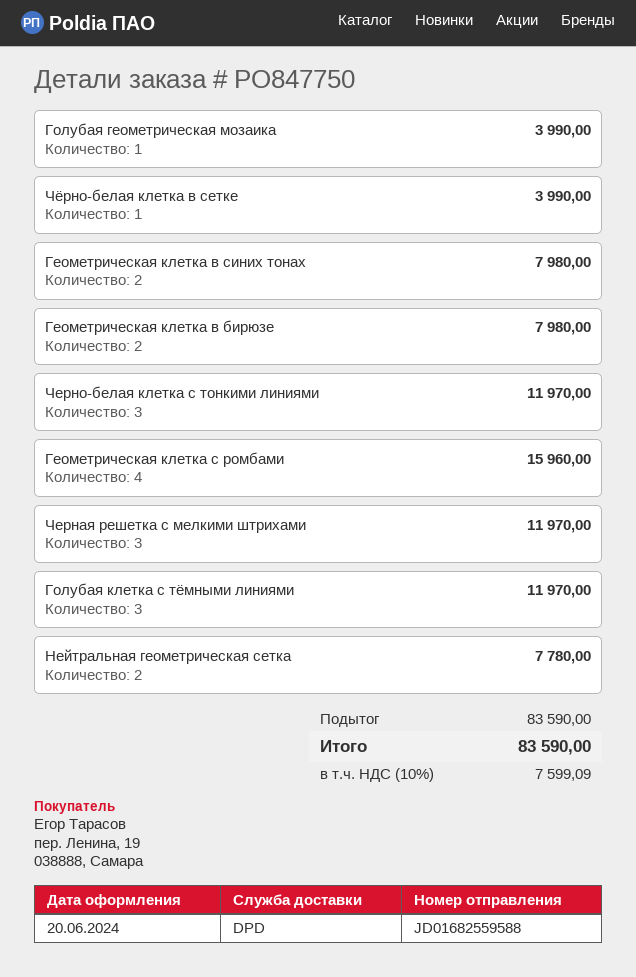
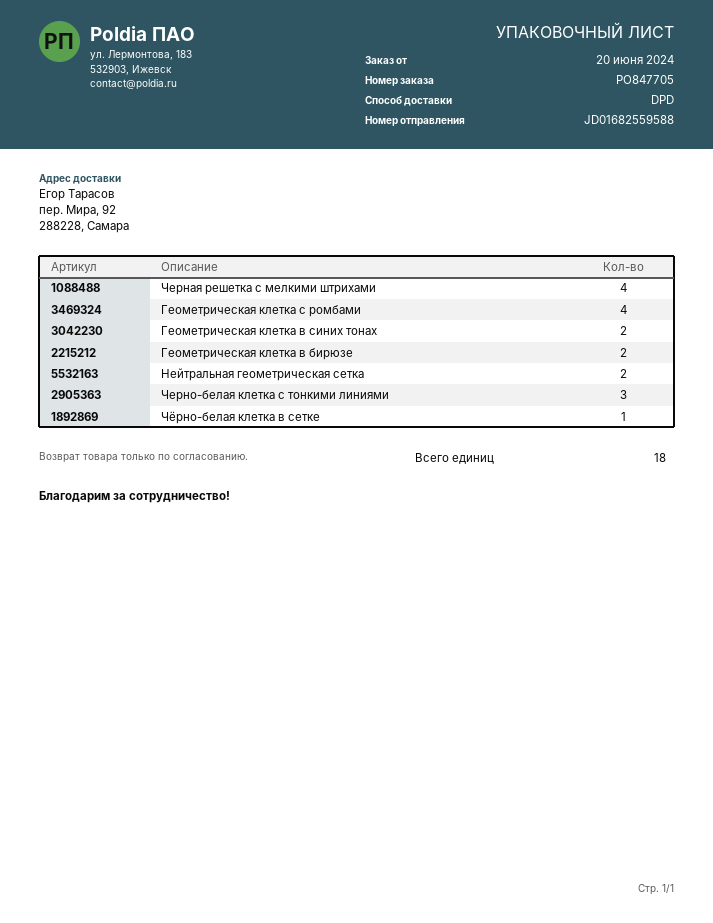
order number: PO847750 -> PO847705
Голубая геометрическая мозаика: 1 -> none
Черная решетка с мелкими штрихами: 3 -> 4
Голубая клетка с тёмными линиями: 3 -> none

